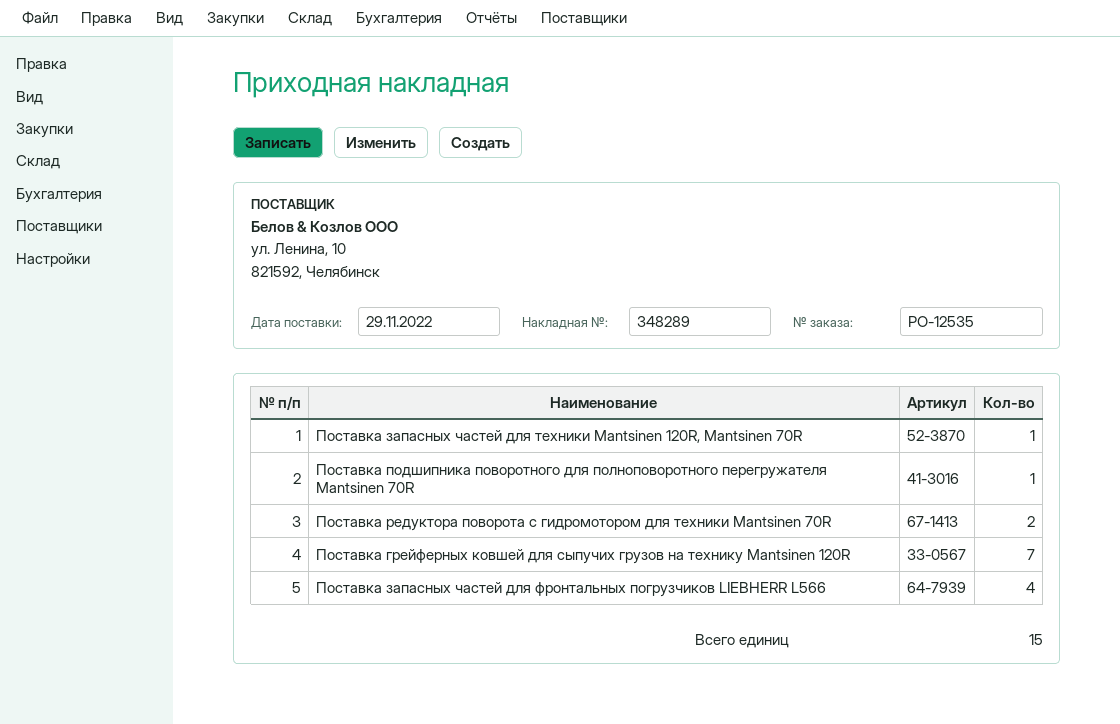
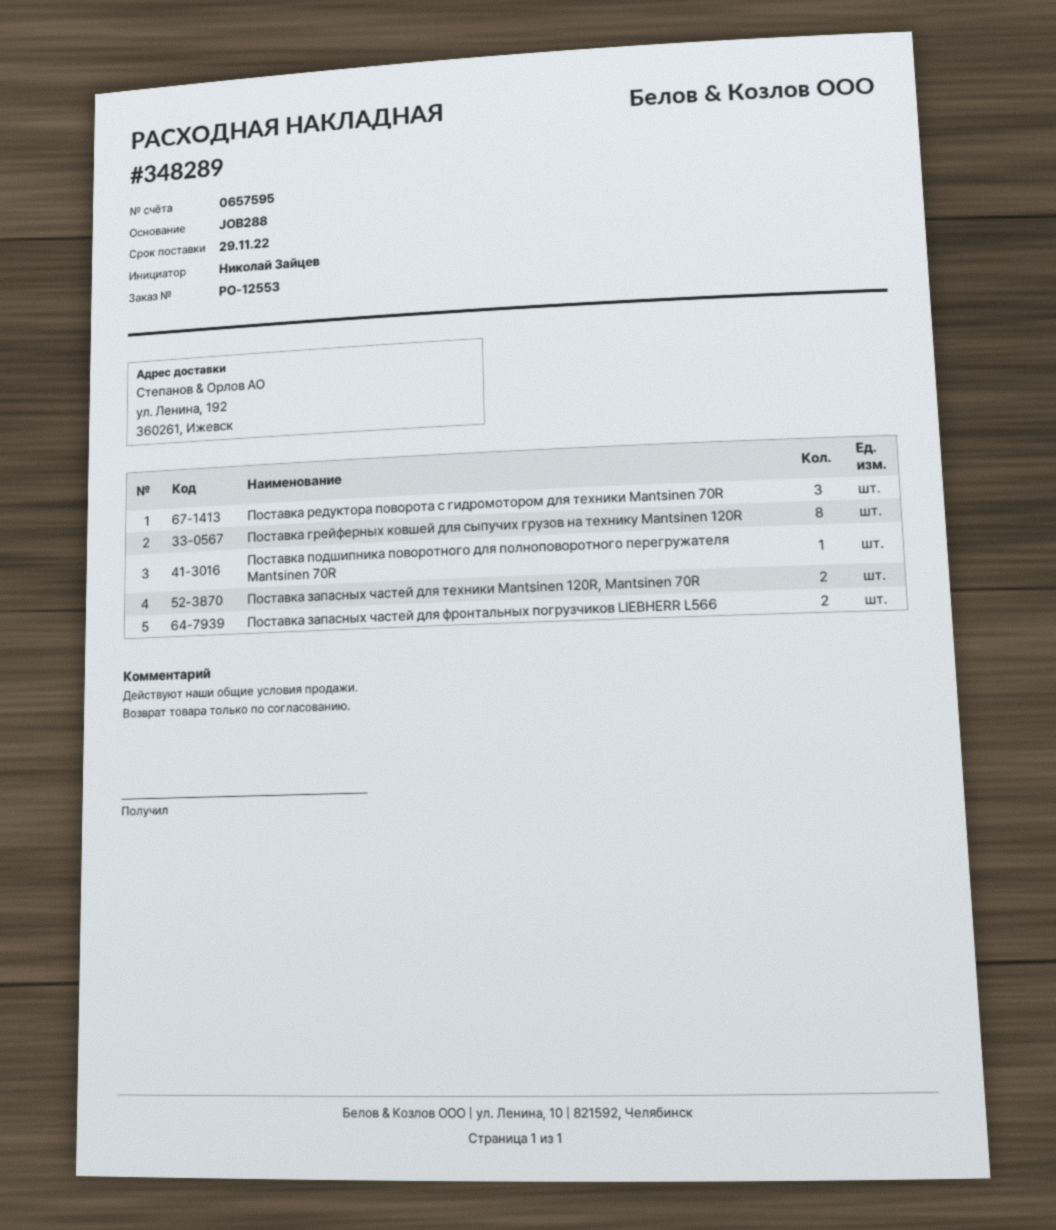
order number: PO-12535 -> PO-12553
Поставка запасных частей для техники Mantsinen 120R, Mantsinen 70R: 1 -> 2
Поставка редуктора поворота с гидромотором для техники Mantsinen 70R: 2 -> 3
Поставка грейферных ковшей для сыпучих грузов на технику Mantsinen 120R: 7 -> 8
Поставка запасных частей для фронтальных погрузчиков LIEBHERR L566: 4 -> 2

